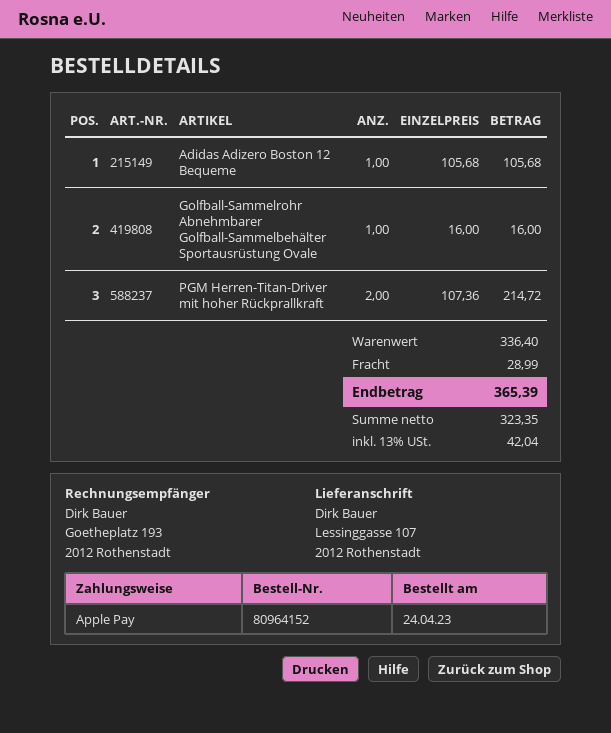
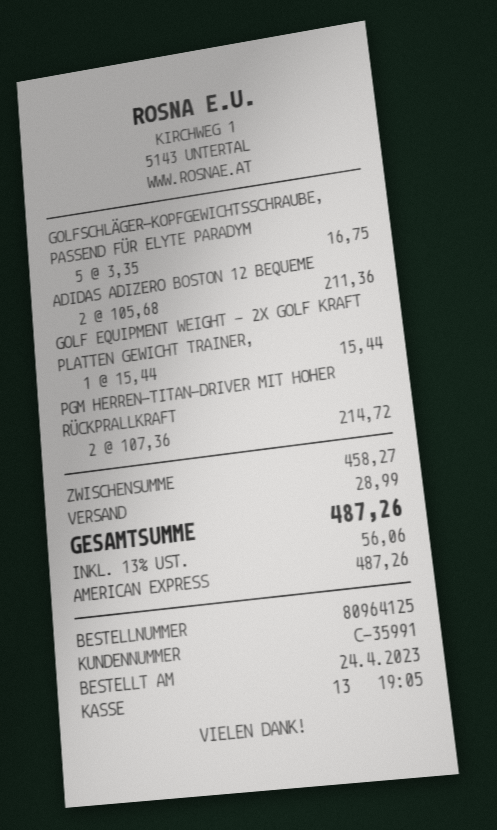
order number: 80964152 -> 80964125
payment method: Apple Pay -> American Express
Adidas Adizero Boston 12 Bequeme: 1 x 105.68 = 105.68 -> 2 x 105.68 = 211.36
Golfball-Sammelrohr Abnehmbarer Golfball-Sammelbehälter Sportausrüstung Ovale: 1 x 16.00 = 16.00 -> none
GOLFSCHLÄGER-KOPFGEWICHTSSCHRAUBE, PASSEND FÜR ELYTE PARADYM: none -> 5 x 3.35 = 16.75
GOLF EQUIPMENT WEIGHT - 2X GOLF KRAFT PLATTEN GEWICHT TRAINER,: none -> 1 x 15.44 = 15.44
subtotal: 336.40 -> 458.27
tax: 13% = 42.04 -> 13% = 56.06
total: 365.39 -> 487.26

